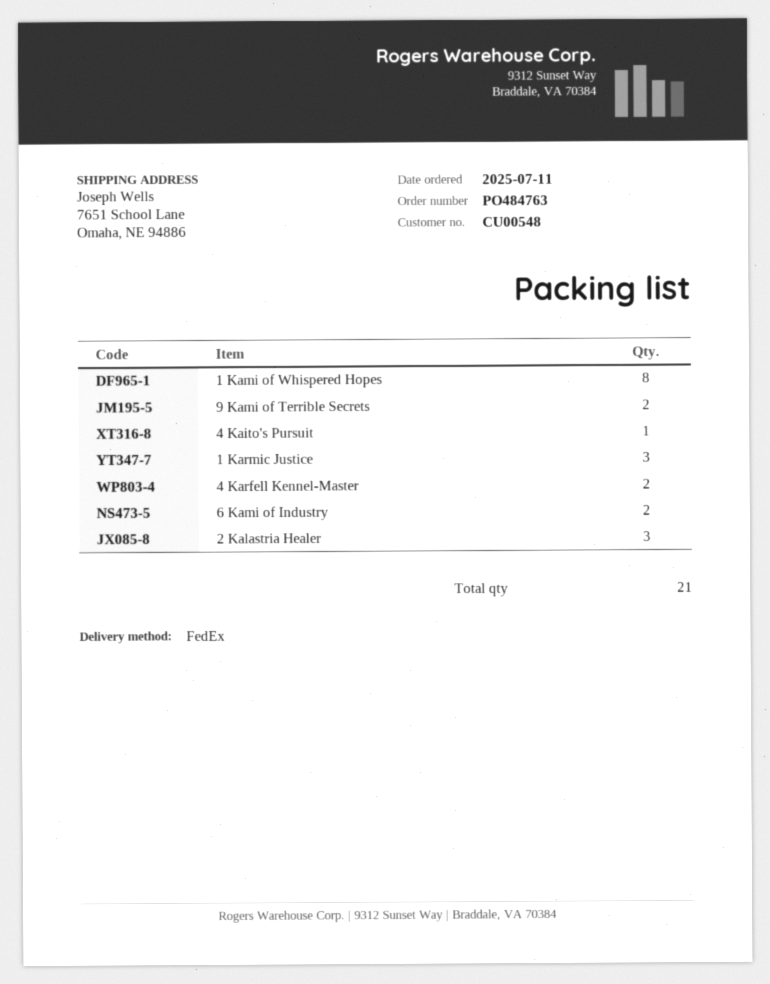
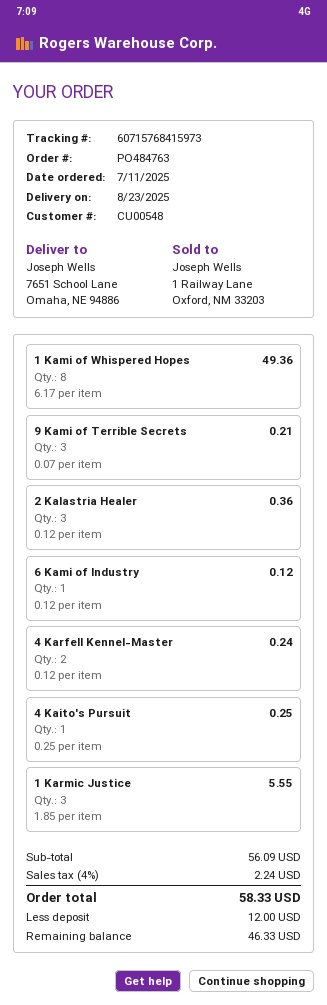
9 Kami of Terrible Secrets: 2 -> 3
6 Kami of Industry: 2 -> 1

